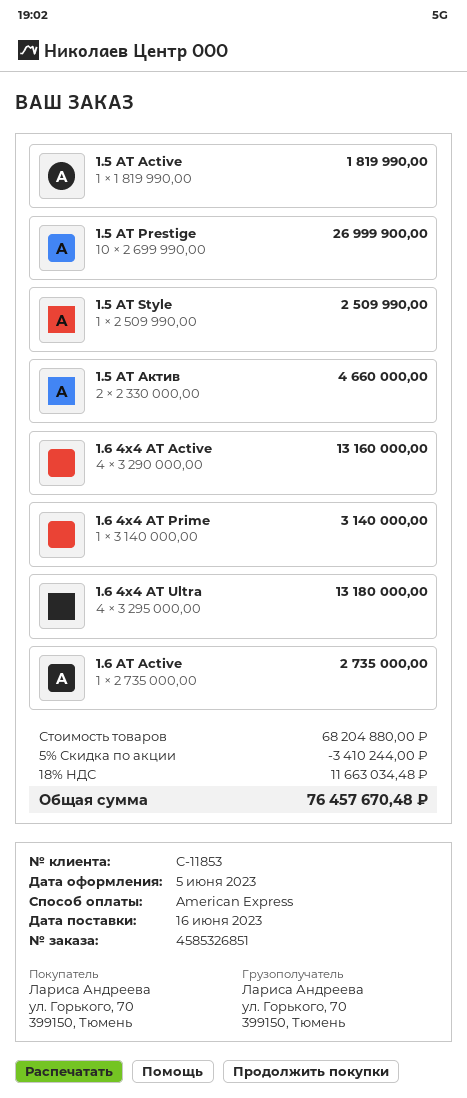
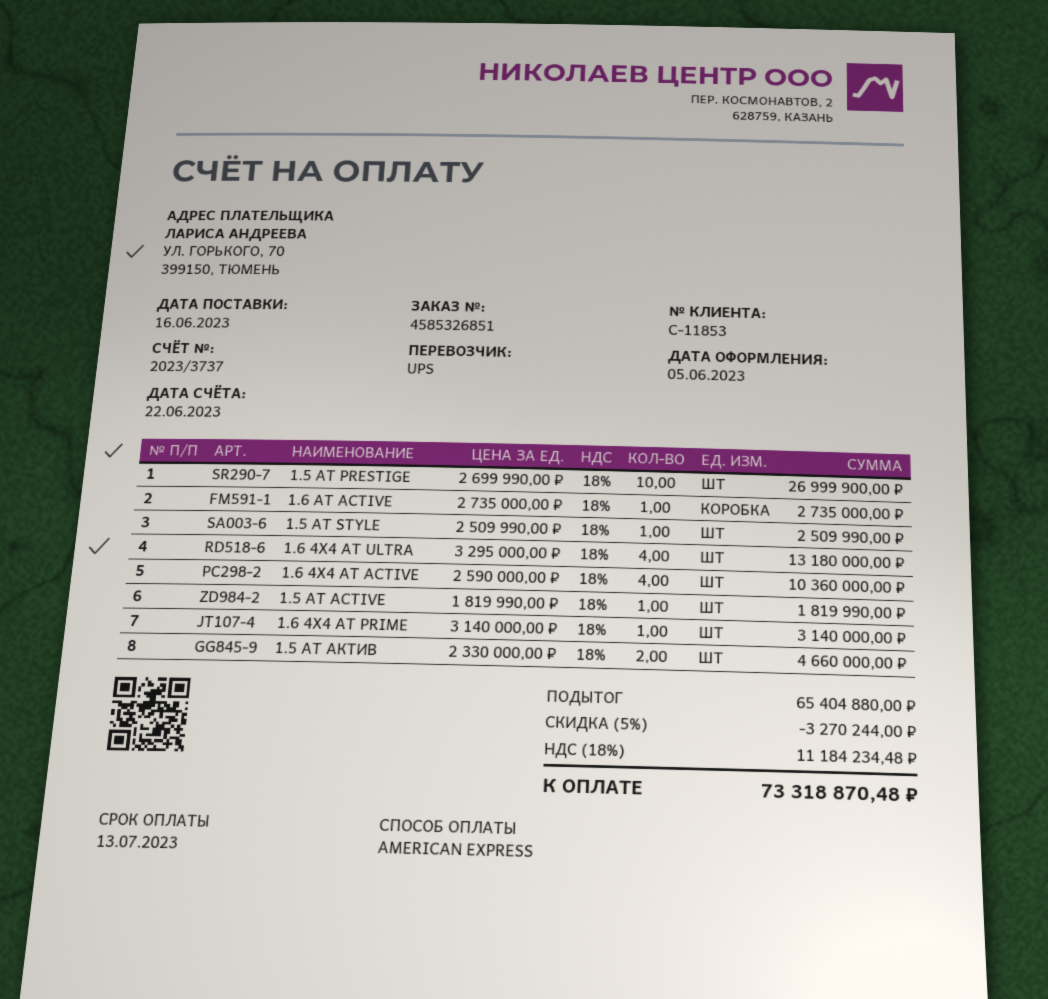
1.6 4x4 AT Active: 4 x 3290000.00 = 13160000.00 -> 4 x 2590000.00 = 10360000.00
subtotal: 68204880.00 -> 65404880.00
discount: 5% = 3410244.00 -> 5% = 3270244.00
tax: 18% = 11663034.48 -> 18% = 11184234.48
total: 76457670.48 -> 73318870.48

